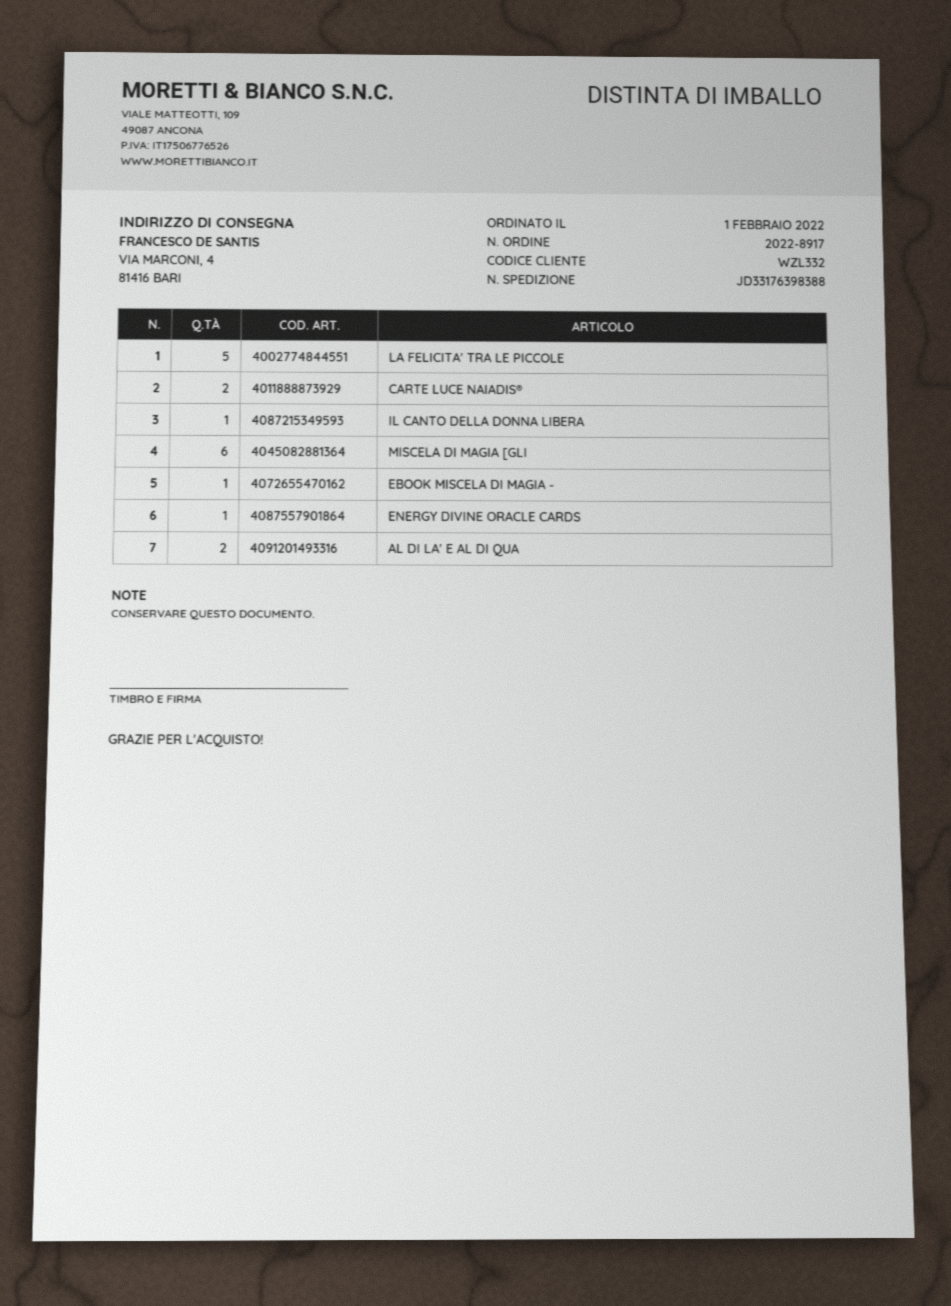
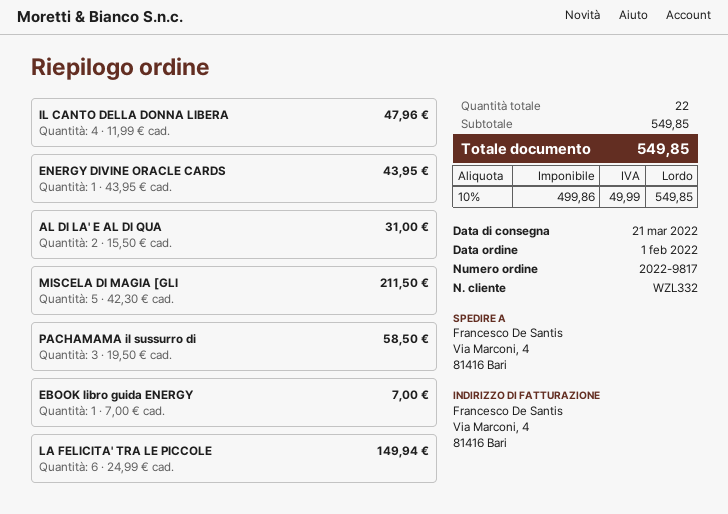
order number: 2022-8917 -> 2022-9817
LA FELICITA' TRA LE PICCOLE: 5 -> 6
CARTE LUCE NAIADIS®: 2 -> none
IL CANTO DELLA DONNA LIBERA: 1 -> 4
MISCELA DI MAGIA [GLI: 6 -> 5
EBOOK MISCELA DI MAGIA -: 1 -> none
PACHAMAMA il sussurro di: none -> 3
EBOOK libro guida ENERGY: none -> 1

